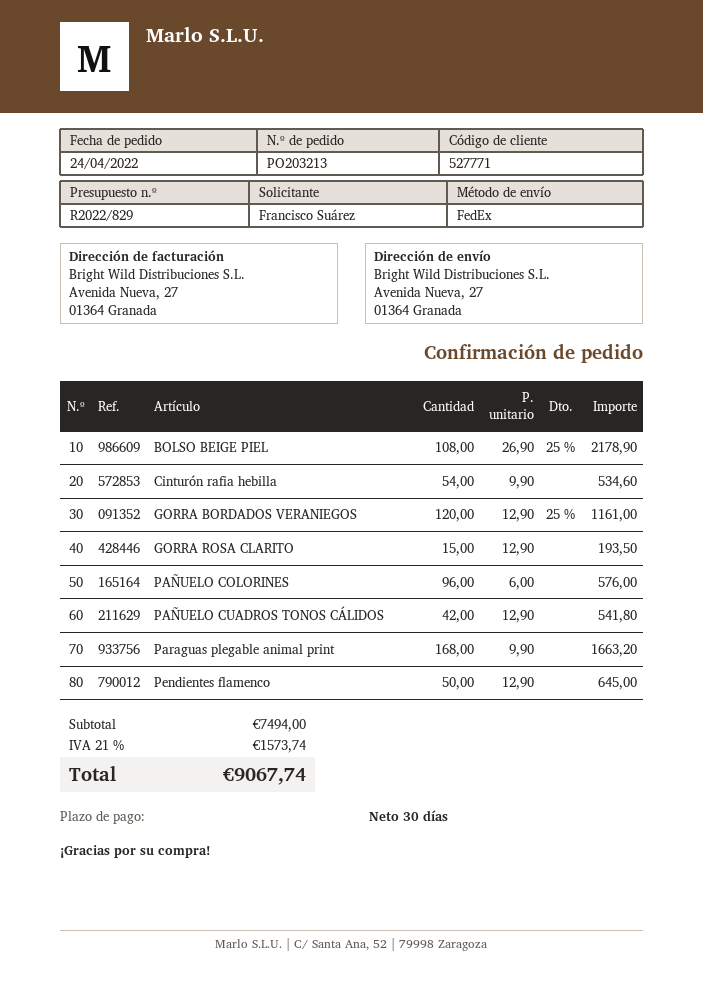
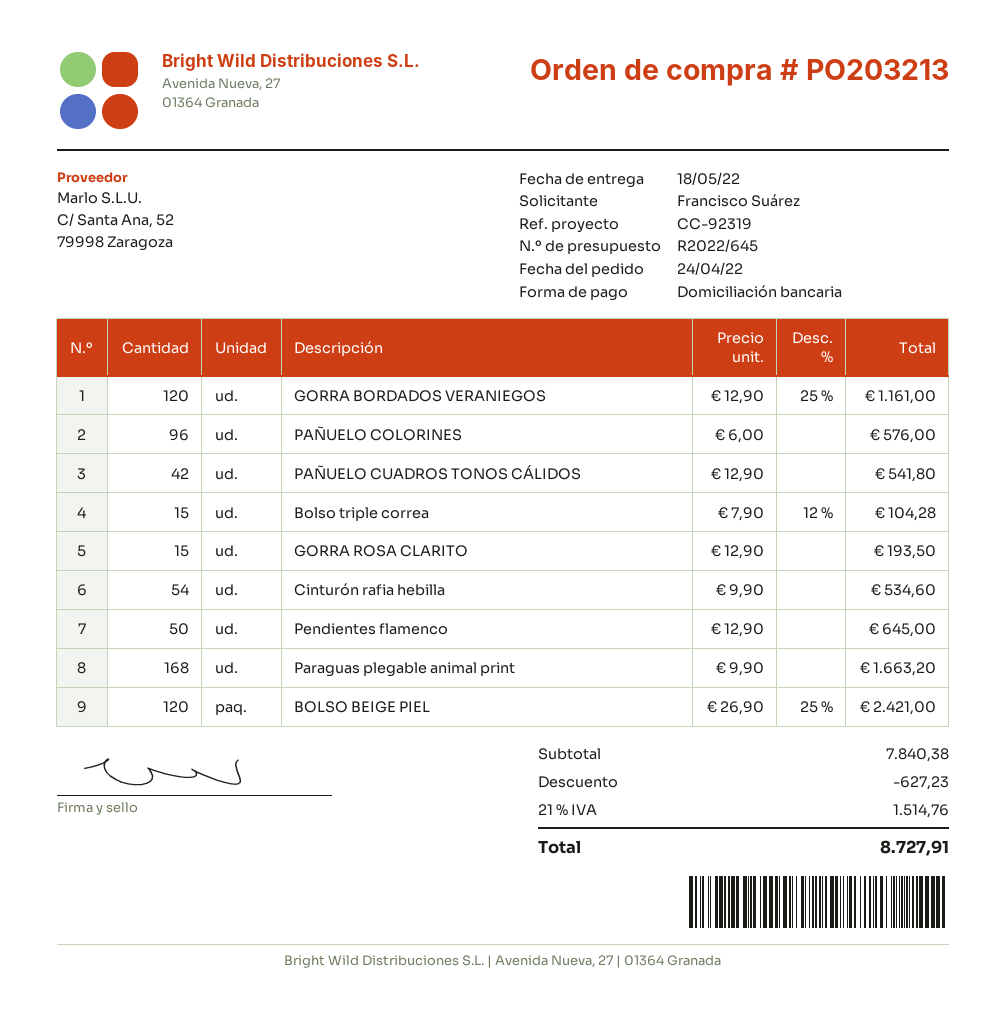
quote number: R2022/829 -> R2022/645
BOLSO BEIGE PIEL: 108 x 26.90 - 25% = 2178.90 -> 120 x 26.90 - 25% = 2421.00
Bolso triple correa: none -> 15 x 7.90 - 12% = 104.28
subtotal: 7494.00 -> 7840.38
discount: none -> 627.23
tax: 21% = 1573.74 -> 21% = 1514.76
total: 9067.74 -> 8727.91

